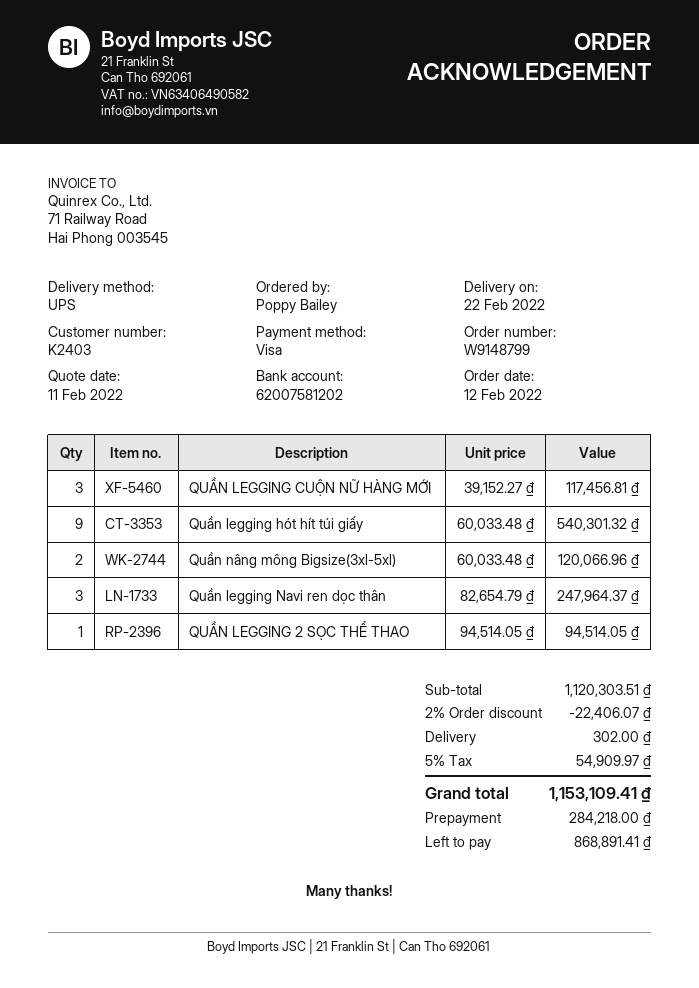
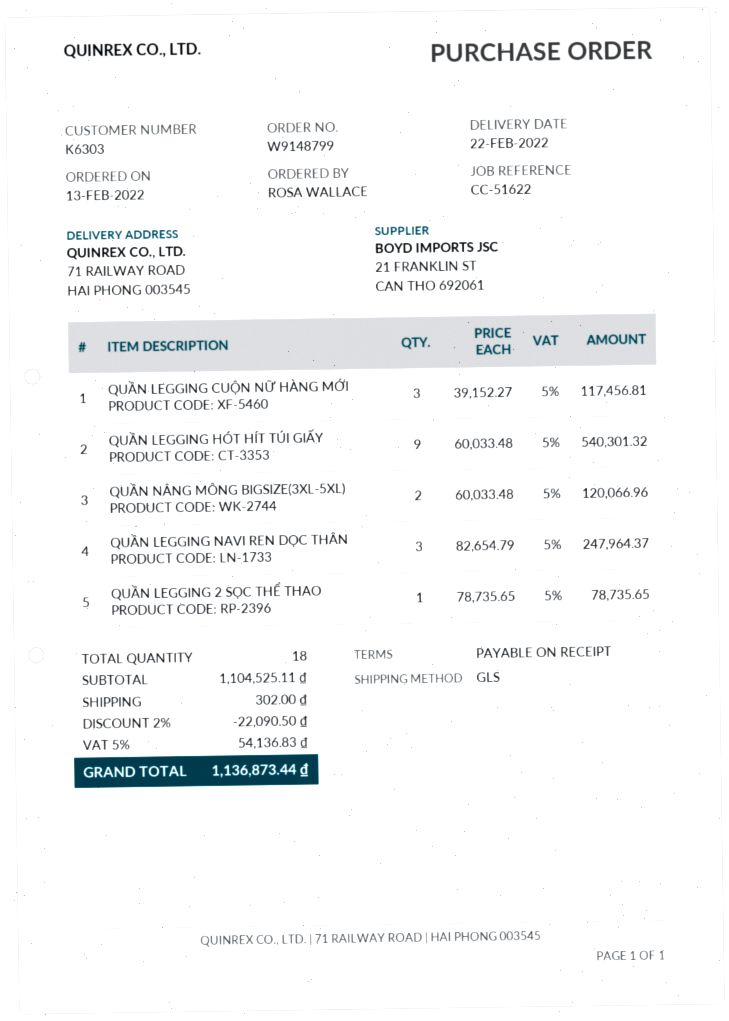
order date: 2022-02-12 -> 2022-02-13
customer number: K2403 -> K6303
ordered by: Poppy Bailey -> ROSA WALLACE
shipping method: UPS -> GLS
QUẦN LEGGING 2 SỌC THỂ THAO: 1 x 94514.05 = 94514.05 -> 1 x 78735.65 = 78735.65
subtotal: 1120303.51 -> 1104525.11
discount: 2% = 22406.07 -> 2% = 22090.50
tax: 5% = 54909.97 -> 5% = 54136.83
total: 1153109.41 -> 1136873.44

